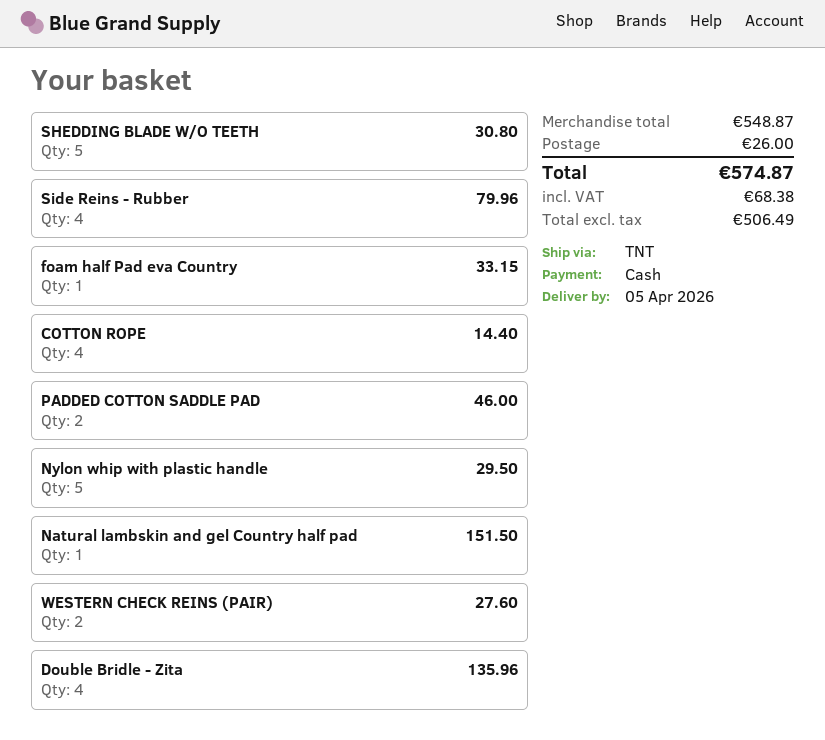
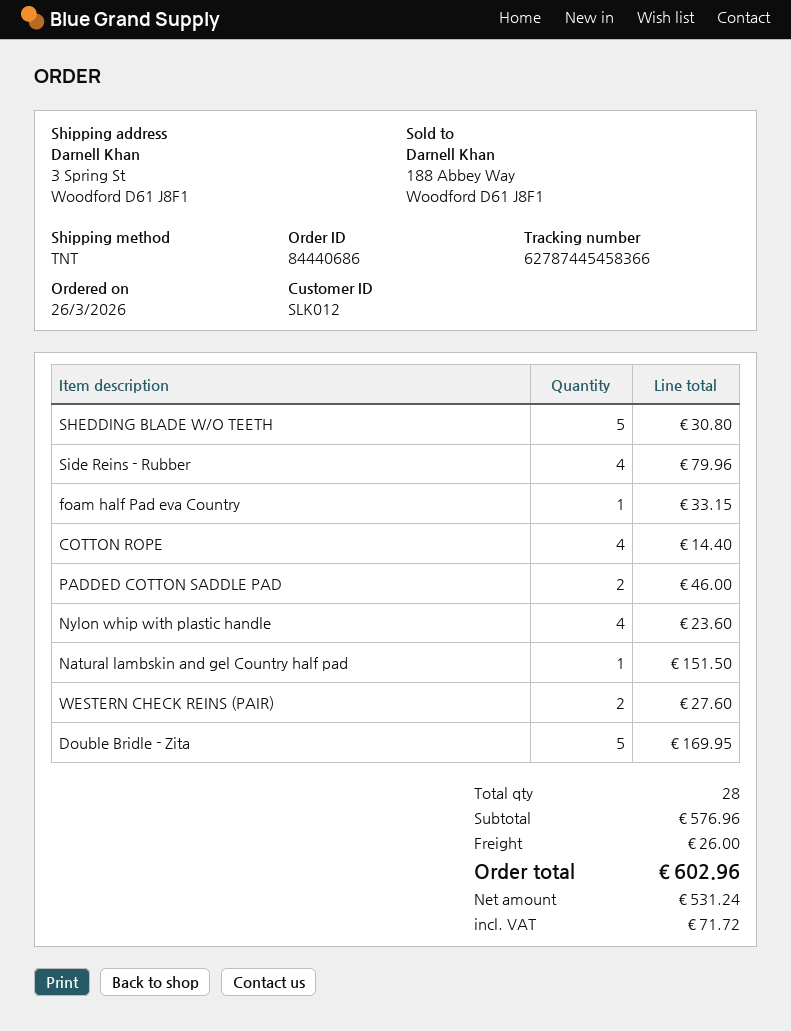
Nylon whip with plastic handle: 5 for 29.50 -> 4 for 23.60
Double Bridle - Zita: 4 for 135.96 -> 5 for 169.95
subtotal: 548.87 -> 576.96
net: 506.49 -> 531.24
tax: 68.38 -> 71.72
total: 574.87 -> 602.96

